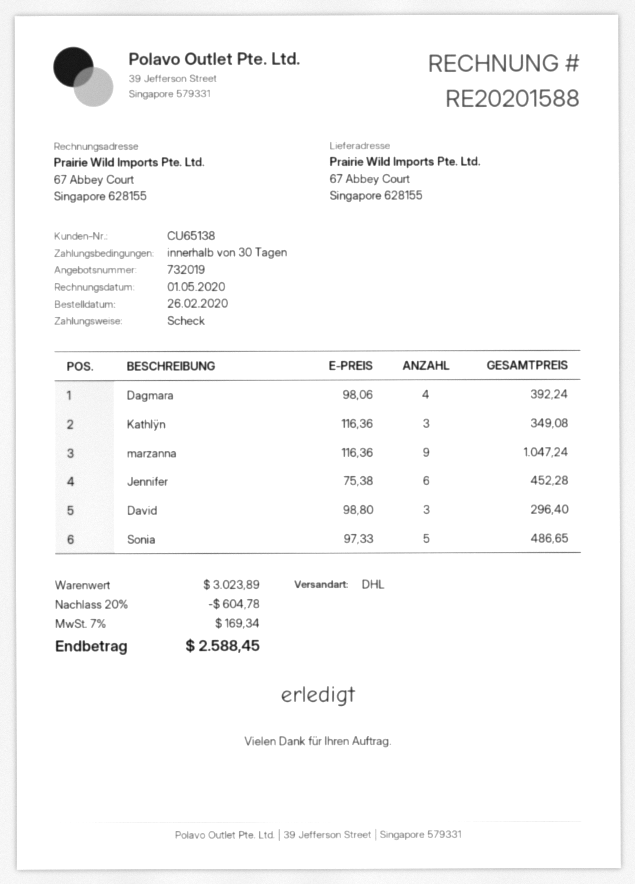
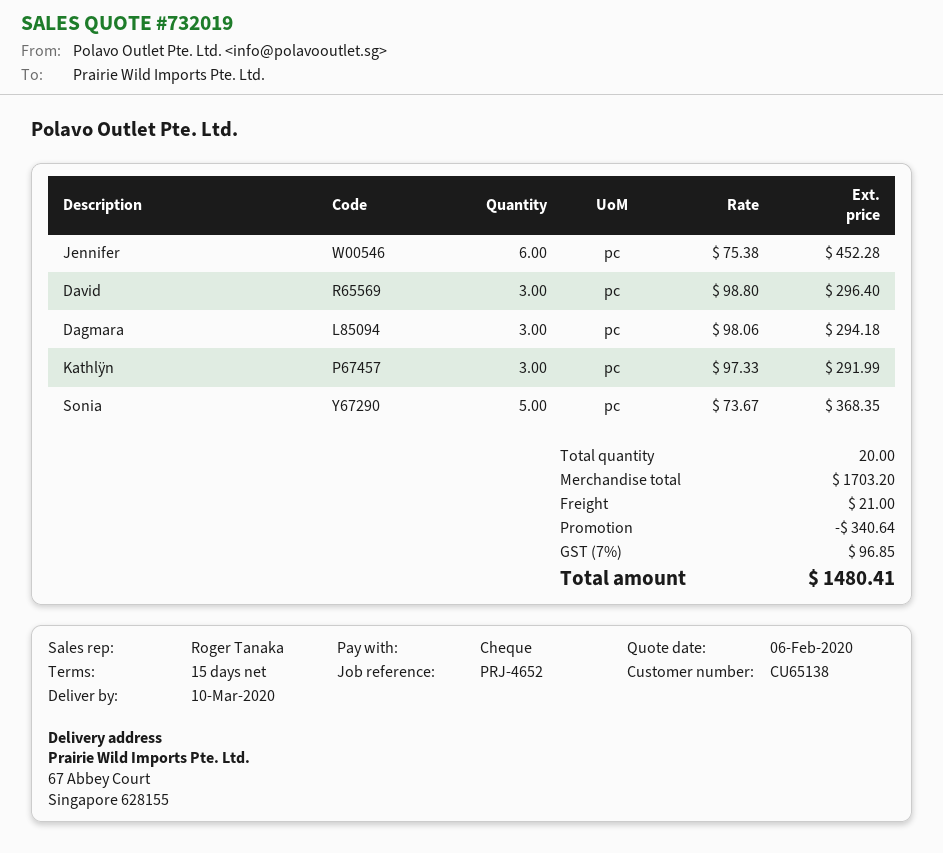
payment terms: 30 days -> 15 days
Dagmara: 4 x 98.06 = 392.24 -> 3 x 98.06 = 294.18
Kathlÿn: 3 x 116.36 = 349.08 -> 3 x 97.33 = 291.99
marzanna: 9 x 116.36 = 1047.24 -> none
Sonia: 5 x 97.33 = 486.65 -> 5 x 73.67 = 368.35
subtotal: 3023.89 -> 1703.20
discount: 604.78 -> 340.64
shipping: none -> 21.00
tax: 7% = 169.34 -> 7% = 96.85
total: 2588.45 -> 1480.41

